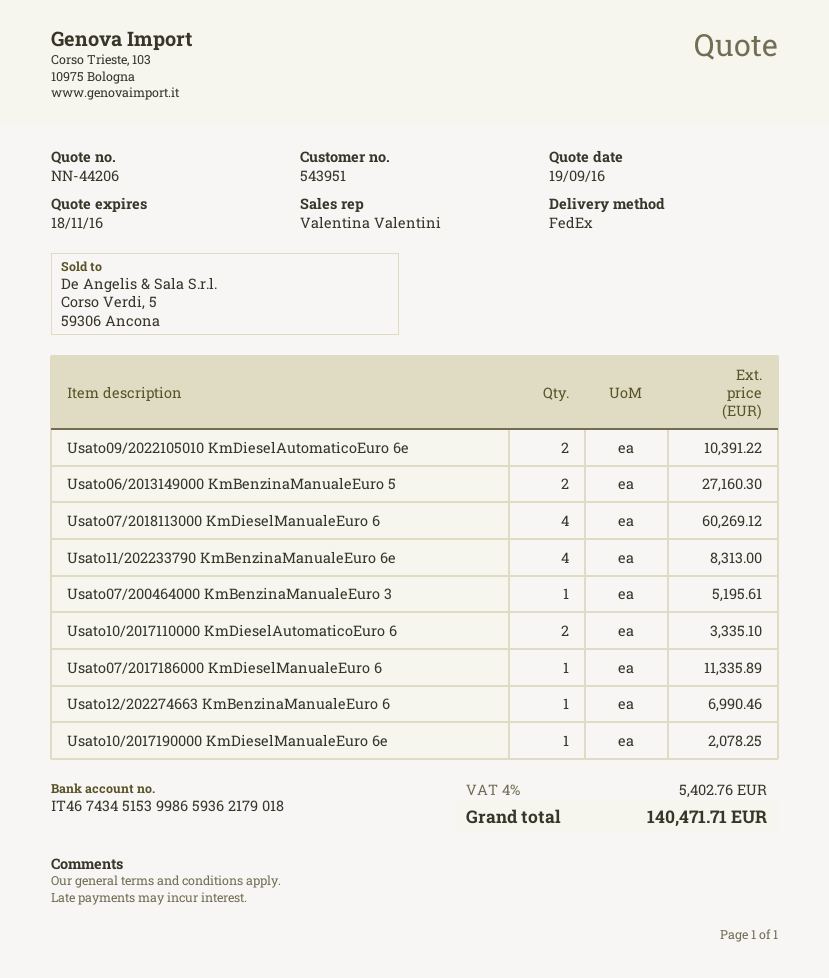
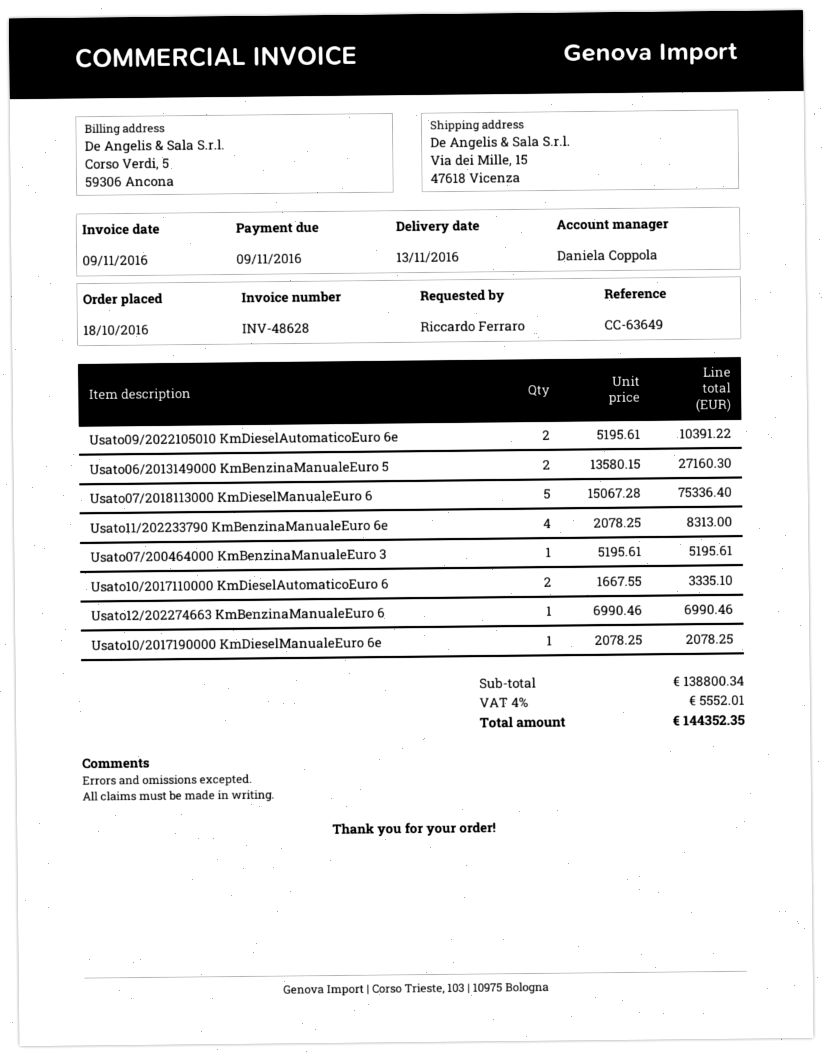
sales rep: Valentina Valentini -> Daniela Coppola
Usato07/2018113000 KmDieselManualeEuro 6: 4 for 60269.12 -> 5 for 75336.40
Usato07/2017186000 KmDieselManualeEuro 6: 1 for 11335.89 -> none
tax: 4% = 5402.76 -> 4% = 5552.01
total: 140471.71 -> 144352.35

